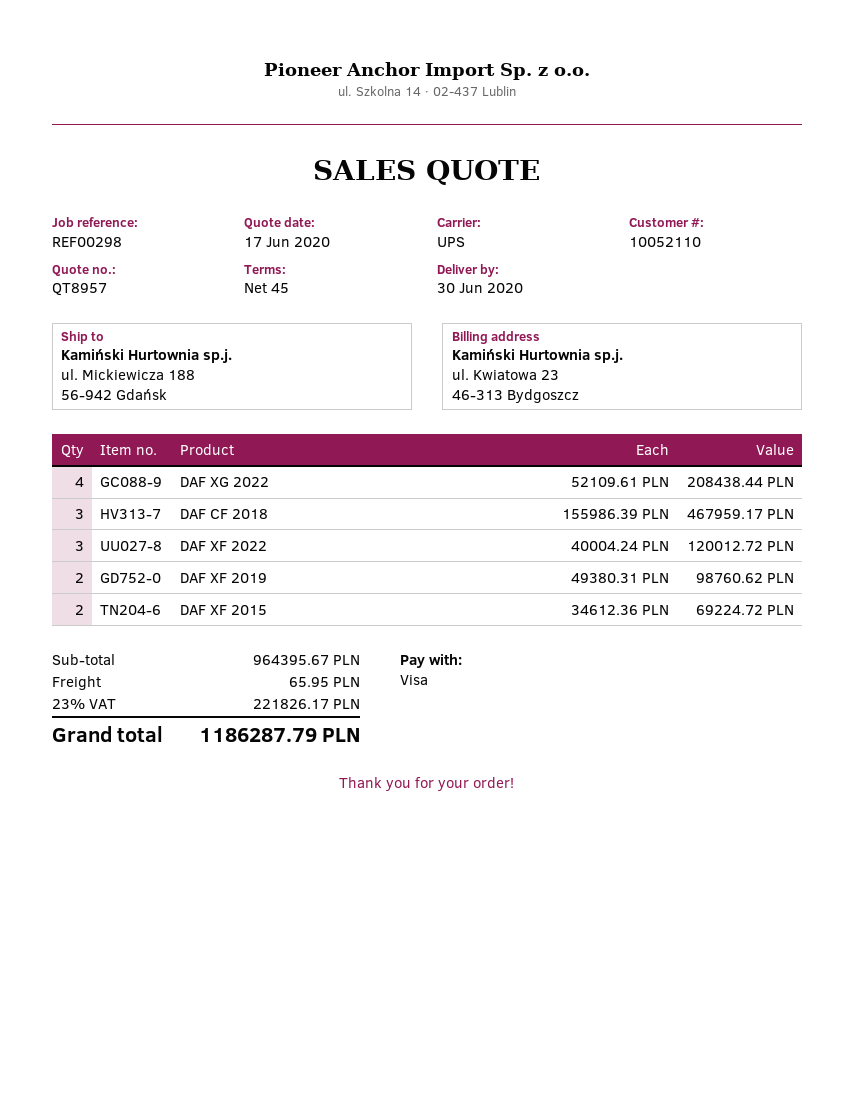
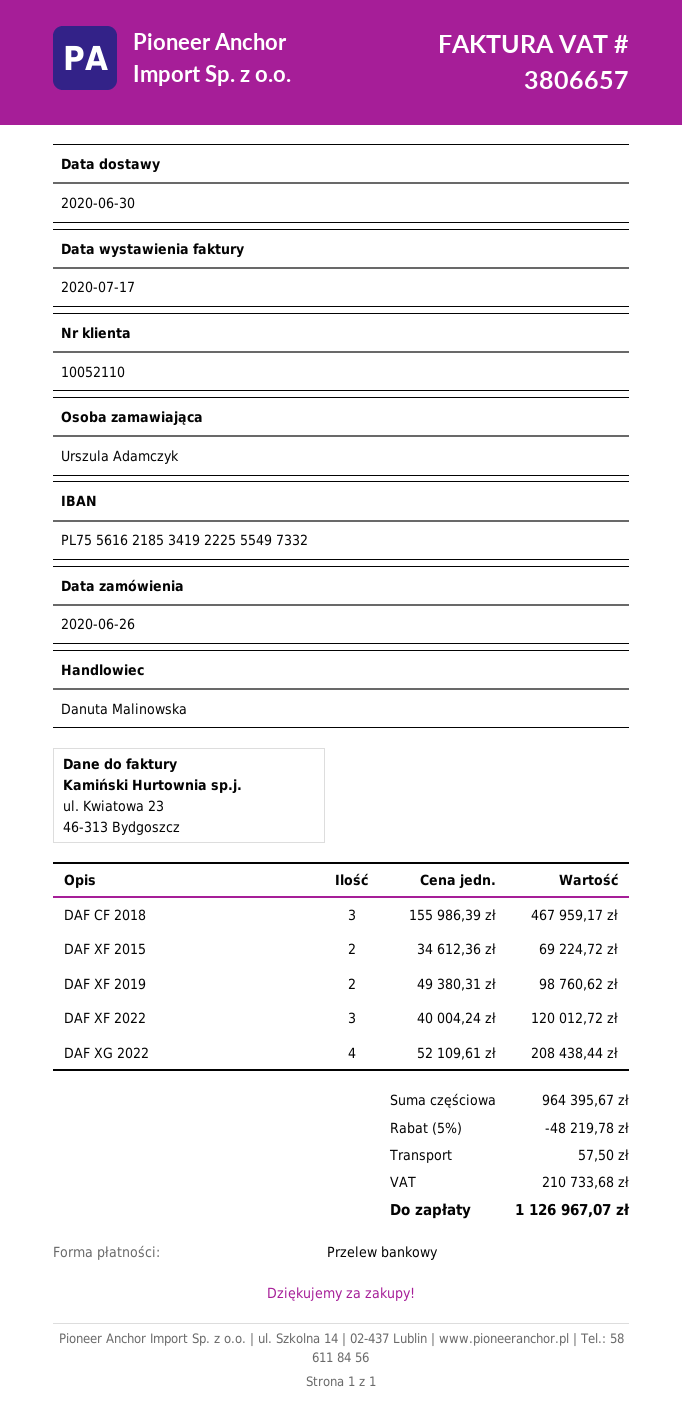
payment method: Visa -> bank transfer
discount: none -> 5% = 48219.78
shipping: 65.95 -> 57.50
tax: 221826.17 -> 210733.68
total: 1186287.79 -> 1126967.07

